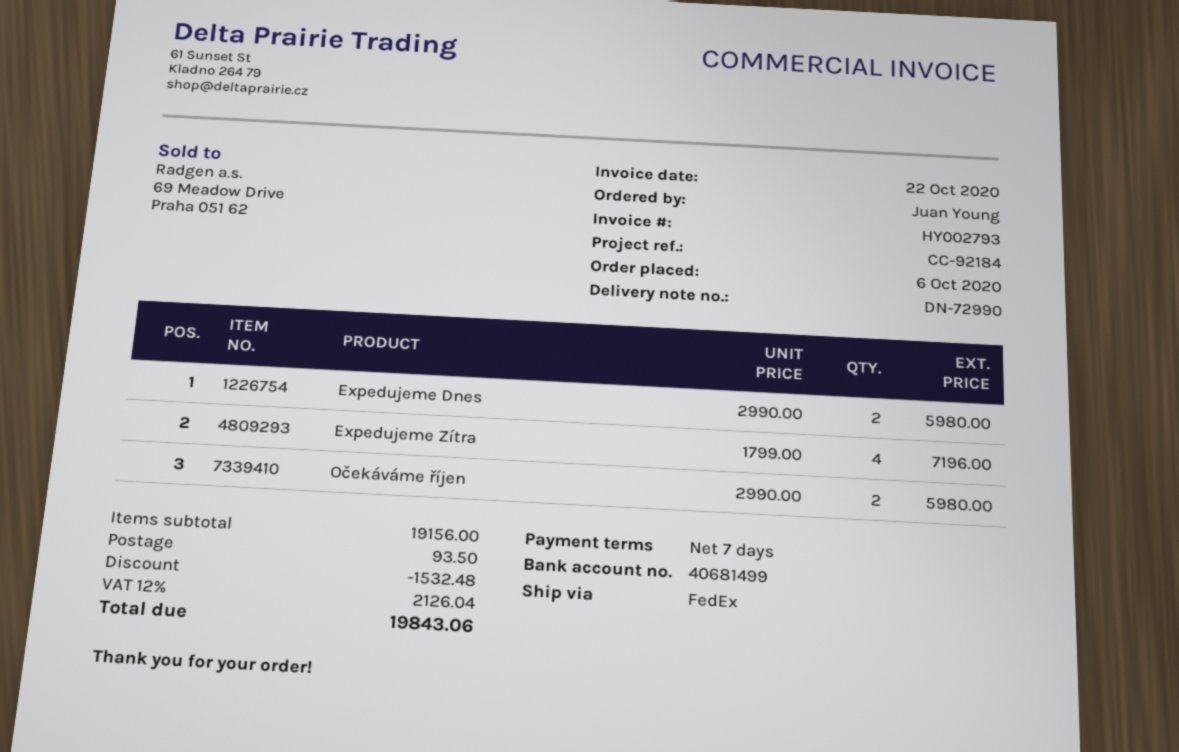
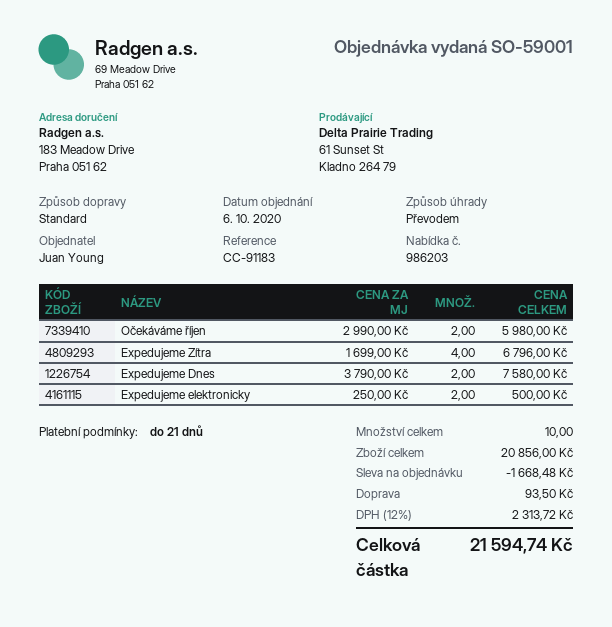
payment terms: 7 days -> 21 days
reference: CC-92184 -> CC-91183
shipping method: FedEx -> standard
Expedujeme Dnes: 2 x 2990.00 = 5980.00 -> 2 x 3790.00 = 7580.00
Expedujeme Zítra: 4 x 1799.00 = 7196.00 -> 4 x 1699.00 = 6796.00
Expedujeme elektronicky: none -> 2 x 250.00 = 500.00
subtotal: 19156.00 -> 20856.00
discount: 1532.48 -> 1668.48
tax: 12% = 2126.04 -> 12% = 2313.72
total: 19843.06 -> 21594.74

